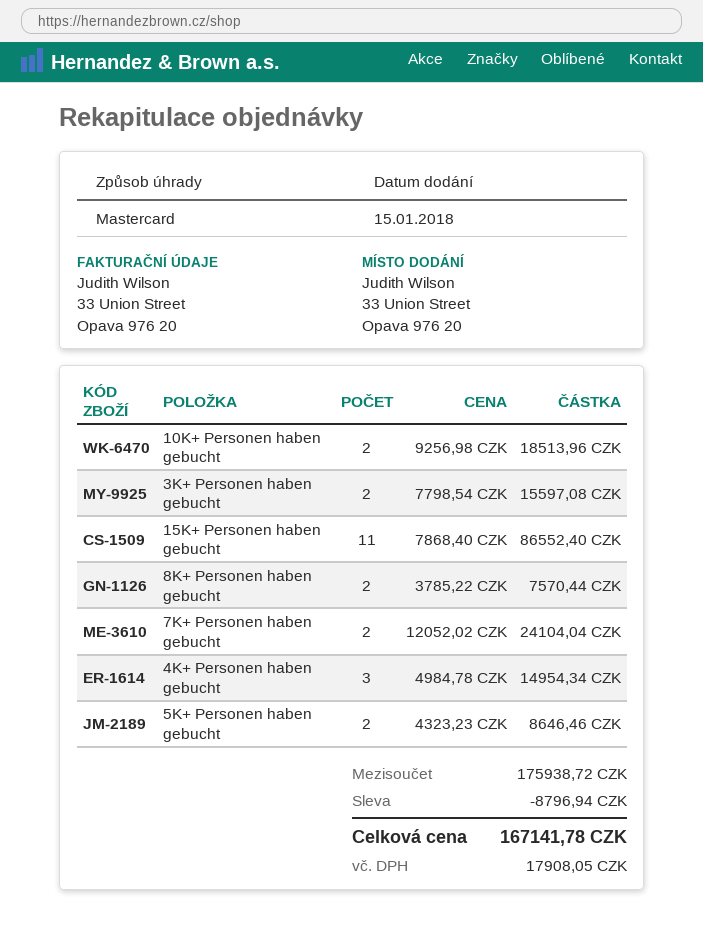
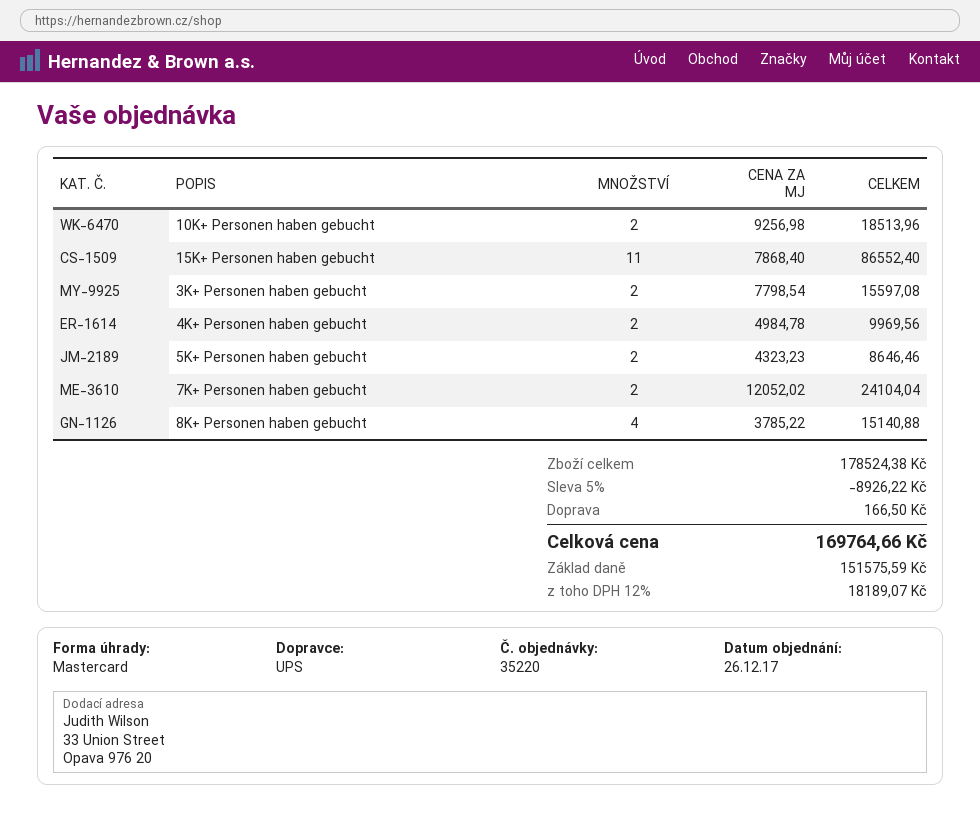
8K+ Personen haben gebucht: 2 x 3785.22 = 7570.44 -> 4 x 3785.22 = 15140.88
4K+ Personen haben gebucht: 3 x 4984.78 = 14954.34 -> 2 x 4984.78 = 9969.56
subtotal: 175938.72 -> 178524.38
discount: 8796.94 -> 8926.22
shipping: none -> 166.50
tax: 17908.05 -> 18189.07
total: 167141.78 -> 169764.66

